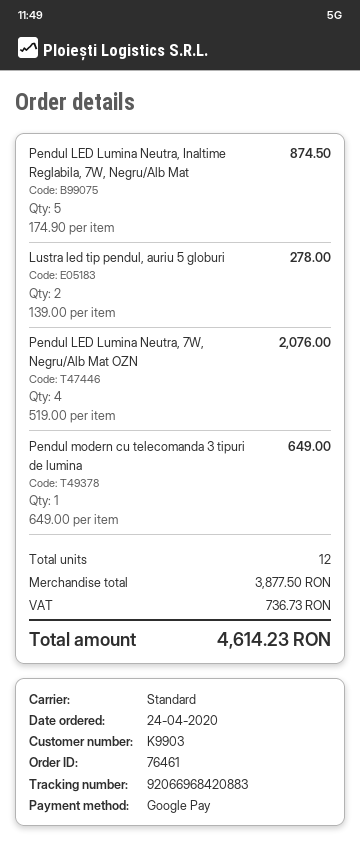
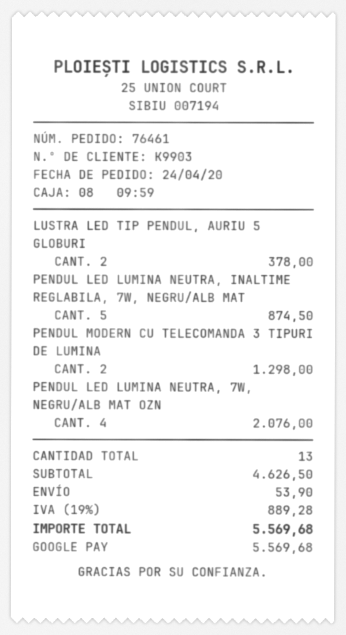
Lustra led tip pendul, auriu 5 globuri: 2 for 278.00 -> 2 for 378.00
Pendul modern cu telecomanda 3 tipuri de lumina: 1 for 649.00 -> 2 for 1298.00
total quantity: 12 -> 13
subtotal: 3877.50 -> 4626.50
shipping: none -> 53.90
tax: 736.73 -> 889.28
total: 4614.23 -> 5569.68

